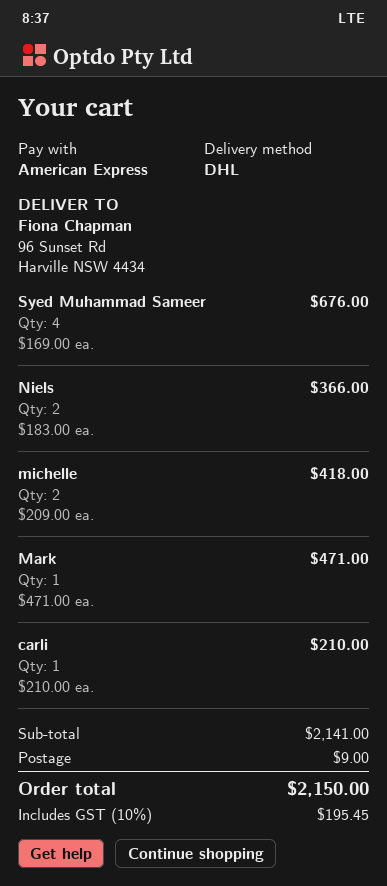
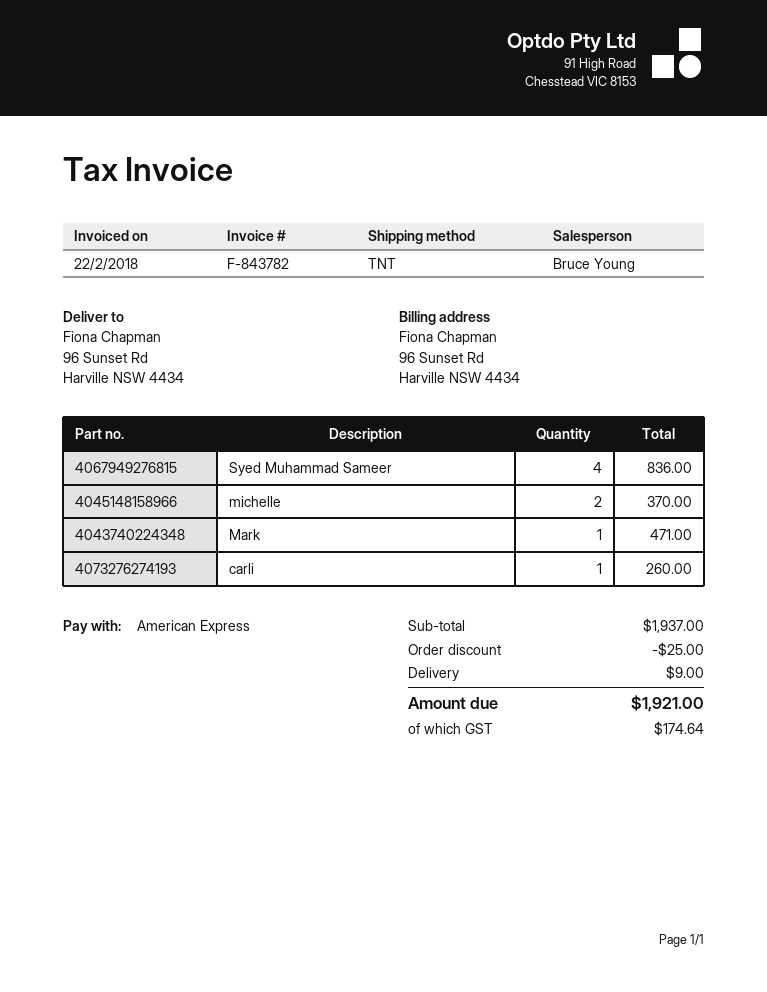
shipping method: DHL -> TNT
Syed Muhammad Sameer: 4 for 676.00 -> 4 for 836.00
Niels: 2 for 366.00 -> none
michelle: 2 for 418.00 -> 2 for 370.00
carli: 1 for 210.00 -> 1 for 260.00
subtotal: 2141.00 -> 1937.00
discount: none -> 25.00
tax: 195.45 -> 174.64
total: 2150.00 -> 1921.00

